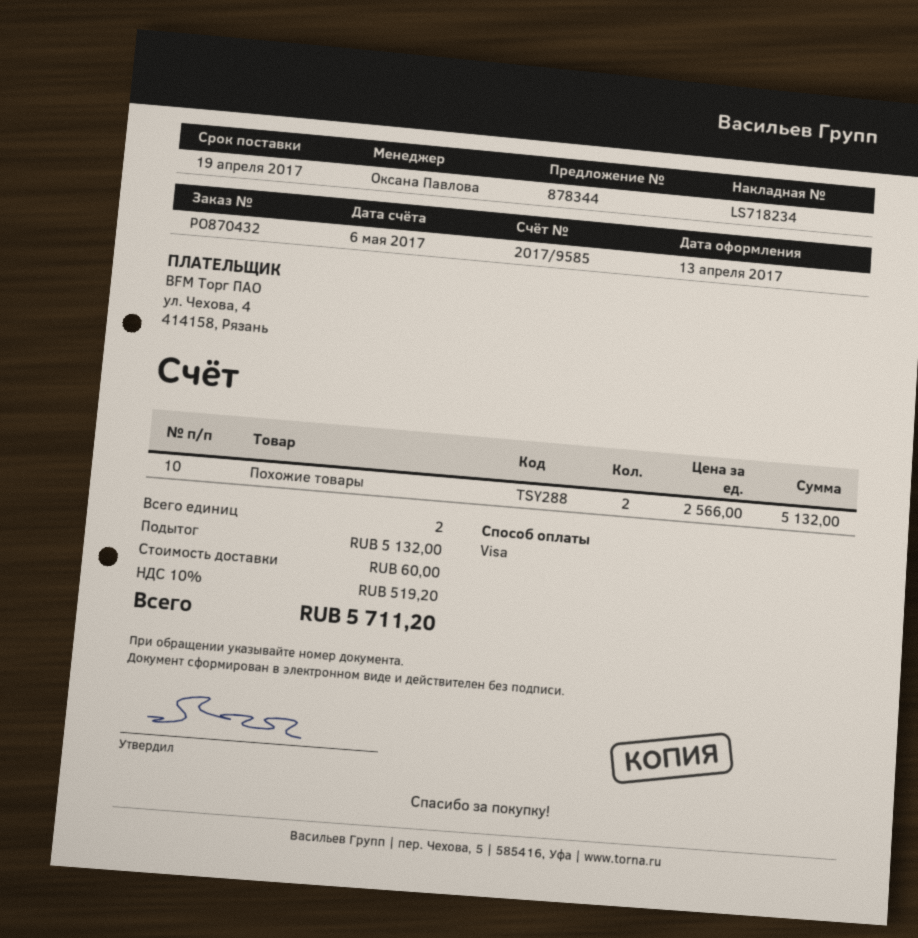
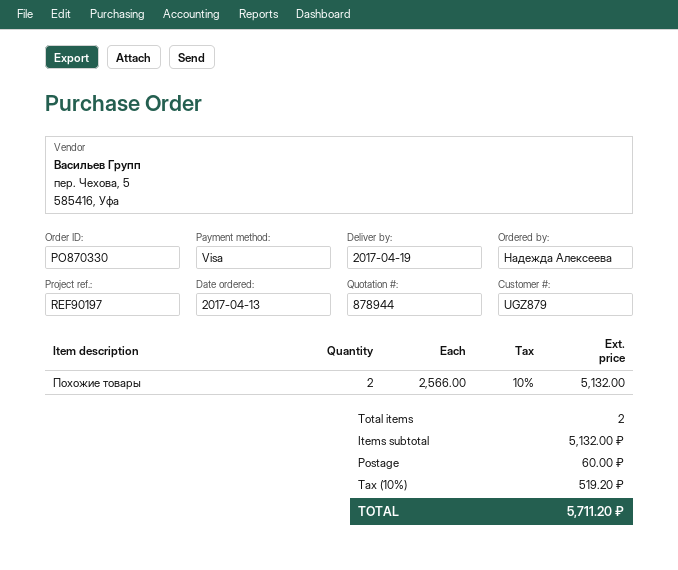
quote number: 878344 -> 878944
order number: PO870432 -> PO870330

